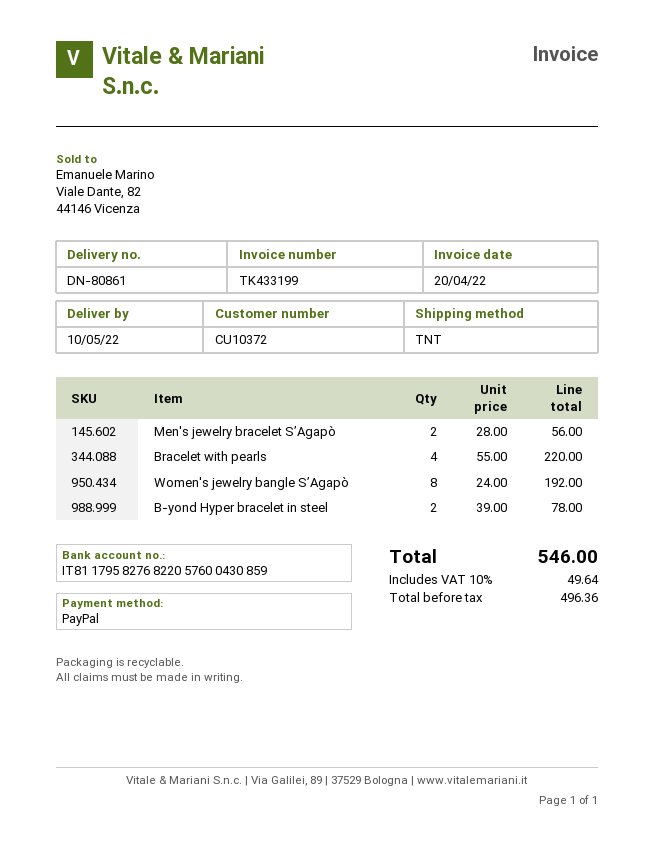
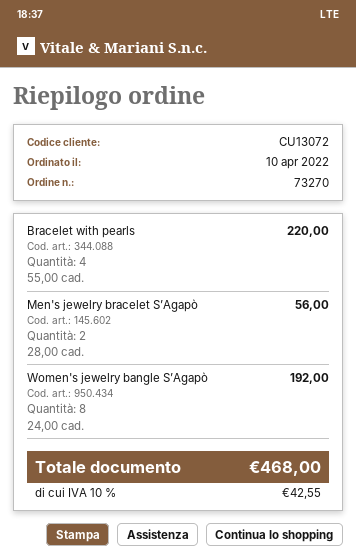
customer number: CU10372 -> CU13072
B-yond Hyper bracelet in steel: 2 x 39.00 = 78.00 -> none
tax: 10% = 49.64 -> 10% = 42.55
total: 546.00 -> 468.00

